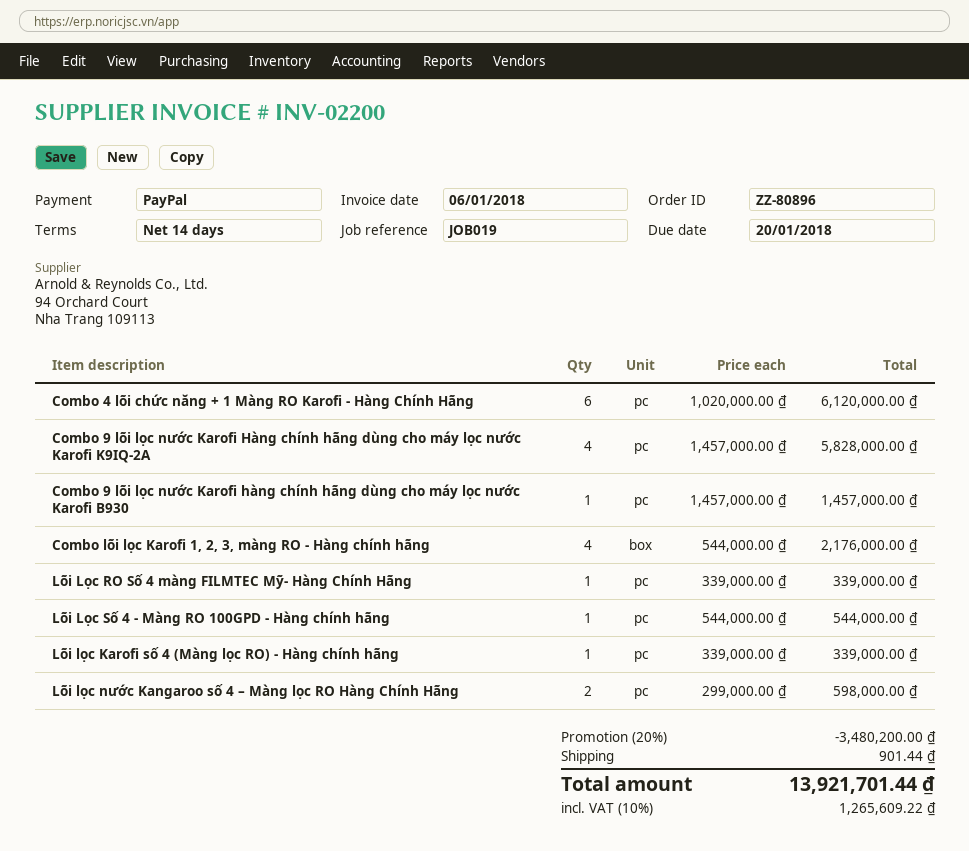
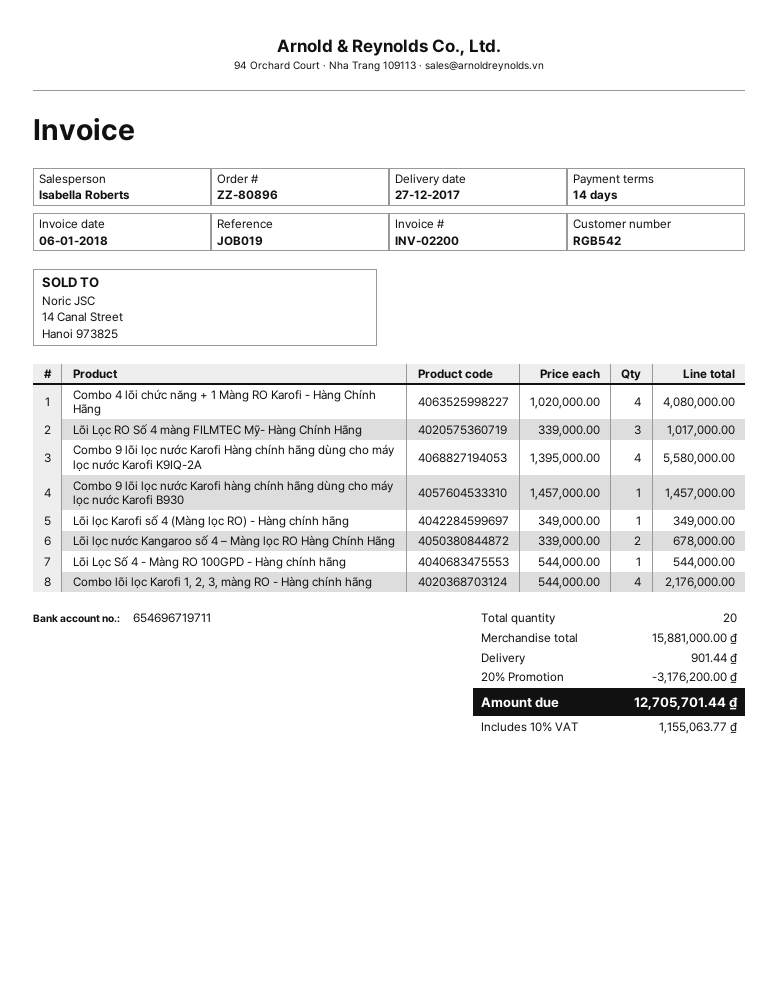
Combo 4 lõi chức năng + 1 Màng RO Karofi - Hàng Chính Hãng: 6 x 1020000.00 = 6120000.00 -> 4 x 1020000.00 = 4080000.00
Combo 9 lõi lọc nước Karofi Hàng chính hãng dùng cho máy lọc nước Karofi K9IQ-2A: 4 x 1457000.00 = 5828000.00 -> 4 x 1395000.00 = 5580000.00
Lõi Lọc RO Số 4 màng FILMTEC Mỹ- Hàng Chính Hãng: 1 x 339000.00 = 339000.00 -> 3 x 339000.00 = 1017000.00
Lõi lọc Karofi số 4 (Màng lọc RO) - Hàng chính hãng: 1 x 339000.00 = 339000.00 -> 1 x 349000.00 = 349000.00
Lõi lọc nước Kangaroo số 4 – Màng lọc RO Hàng Chính Hãng: 2 x 299000.00 = 598000.00 -> 2 x 339000.00 = 678000.00
discount: 20% = 3480200.00 -> 20% = 3176200.00
tax: 10% = 1265609.22 -> 10% = 1155063.77
total: 13921701.44 -> 12705701.44

